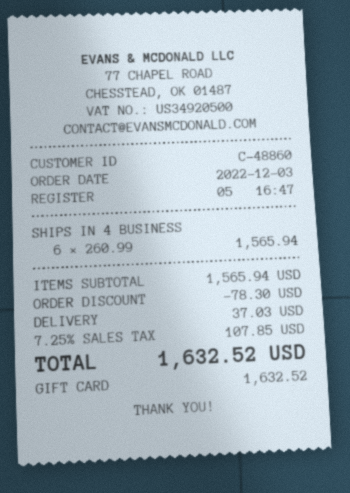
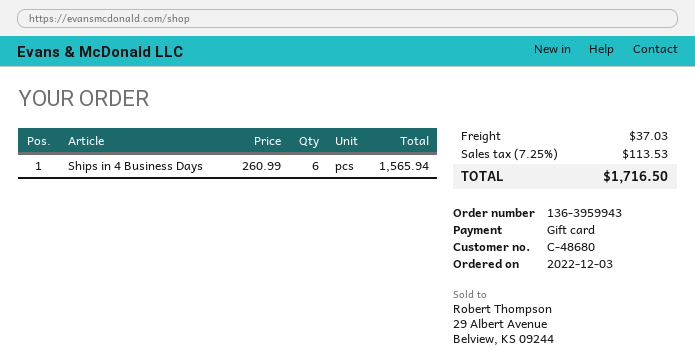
customer number: C-48860 -> C-48680
discount: 78.30 -> none
tax: 7.25% = 107.85 -> 7.25% = 113.53
total: 1632.52 -> 1716.50

